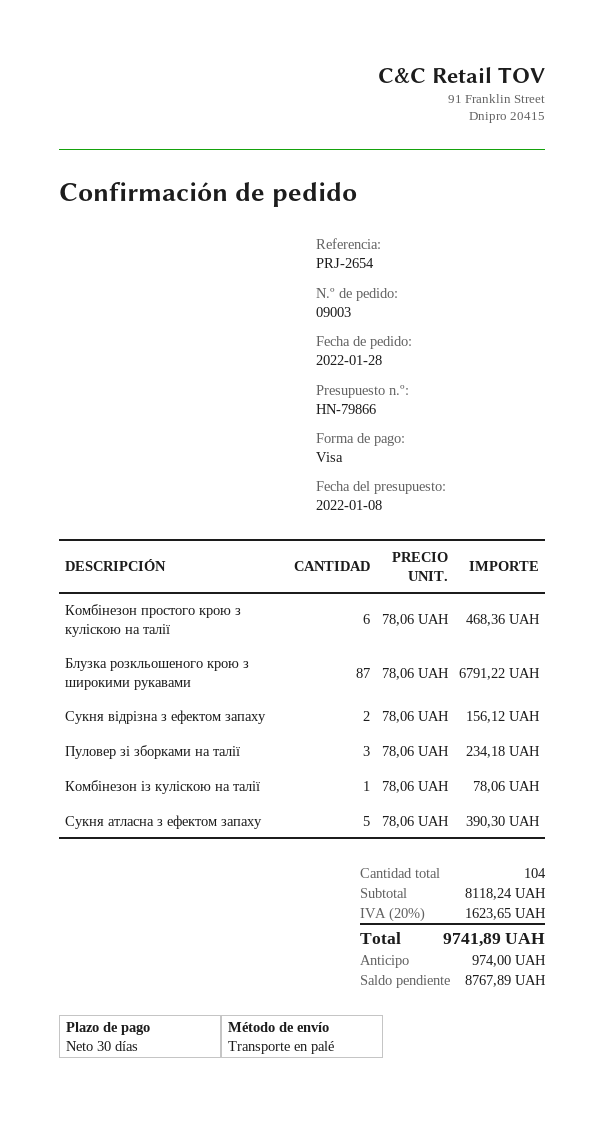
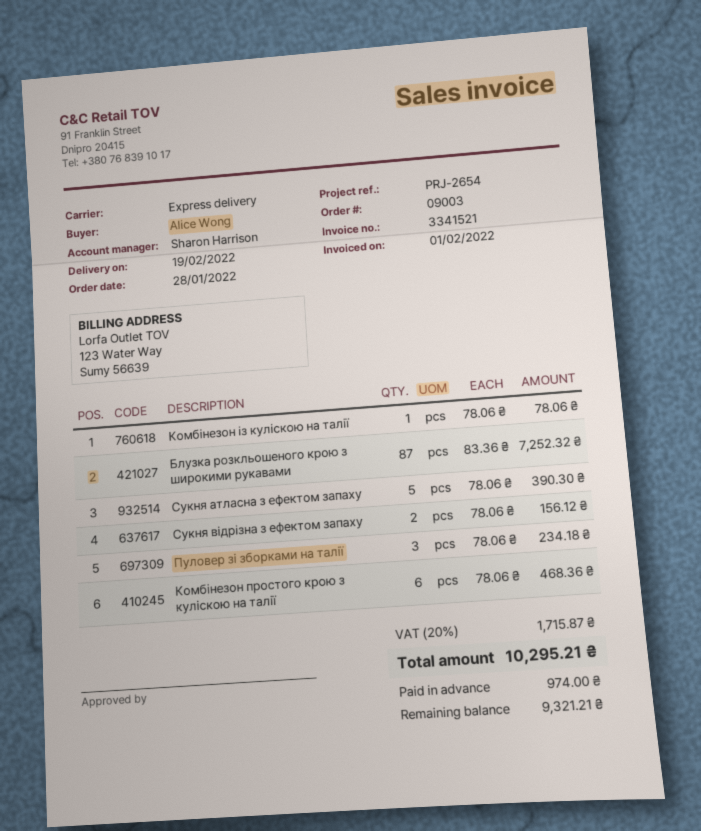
shipping method: pallet freight -> express
Блузка розкльошеного крою з широкими рукавами: 87 x 78.06 = 6791.22 -> 87 x 83.36 = 7252.32
tax: 20% = 1623.65 -> 20% = 1715.87
total: 9741.89 -> 10295.21
balance: 8767.89 -> 9321.21

